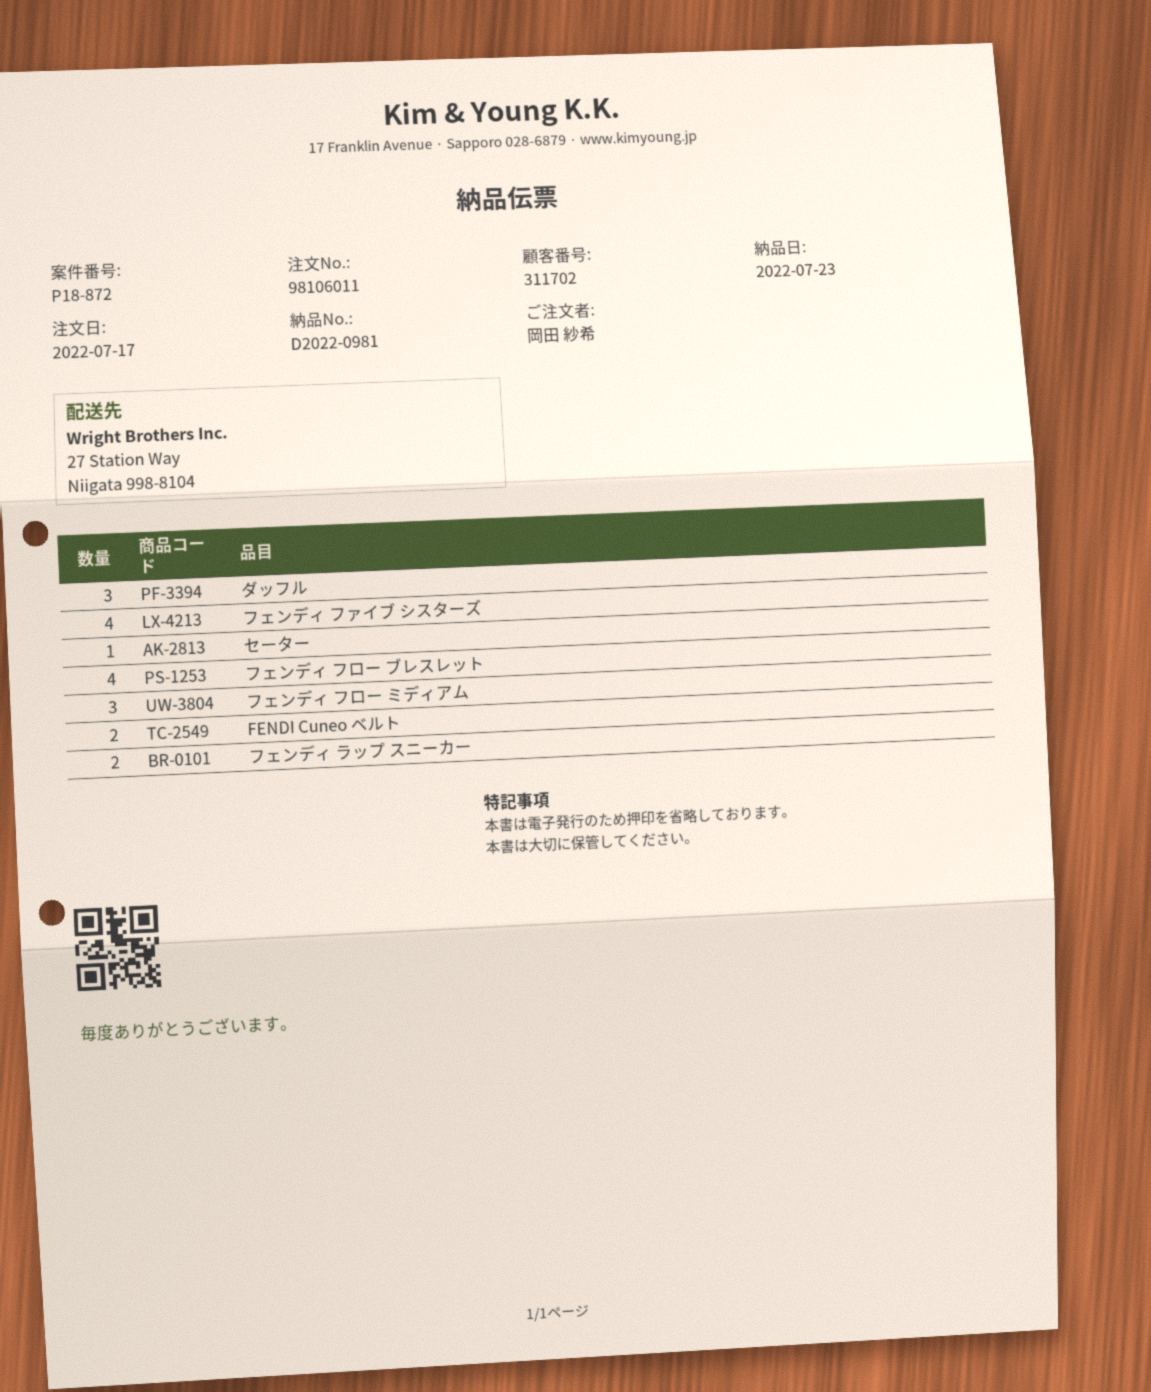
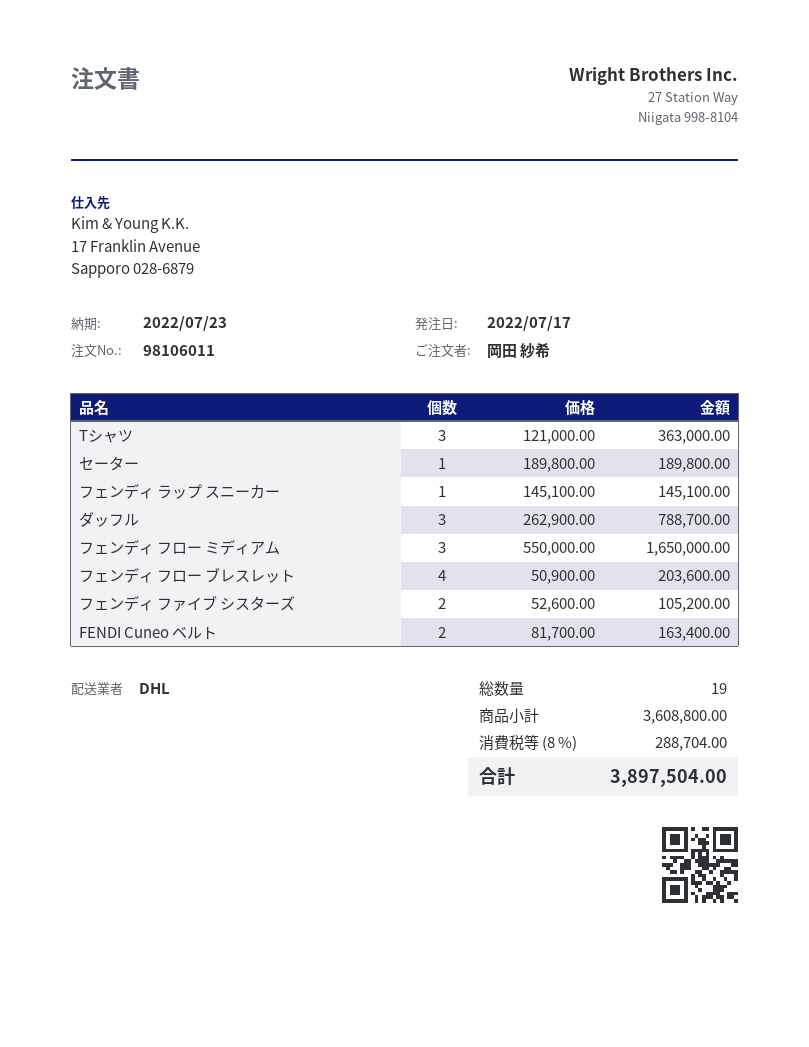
フェンディ ファイブ シスターズ: 4 -> 2
フェンディ ラップ スニーカー: 2 -> 1
Tシャツ: none -> 3

